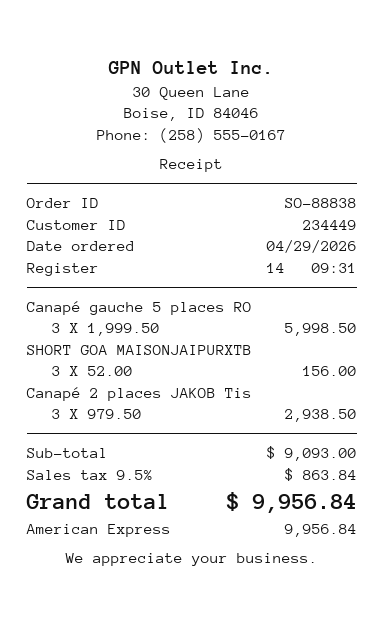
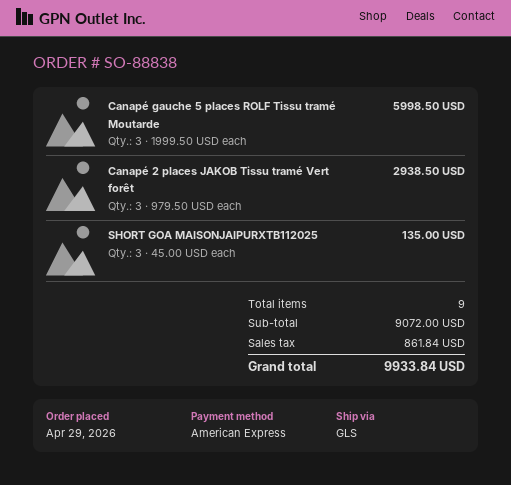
SHORT GOA MAISONJAIPURXTB: 3 x 52.00 = 156.00 -> 3 x 45.00 = 135.00
subtotal: 9093.00 -> 9072.00
tax: 863.84 -> 861.84
total: 9956.84 -> 9933.84

